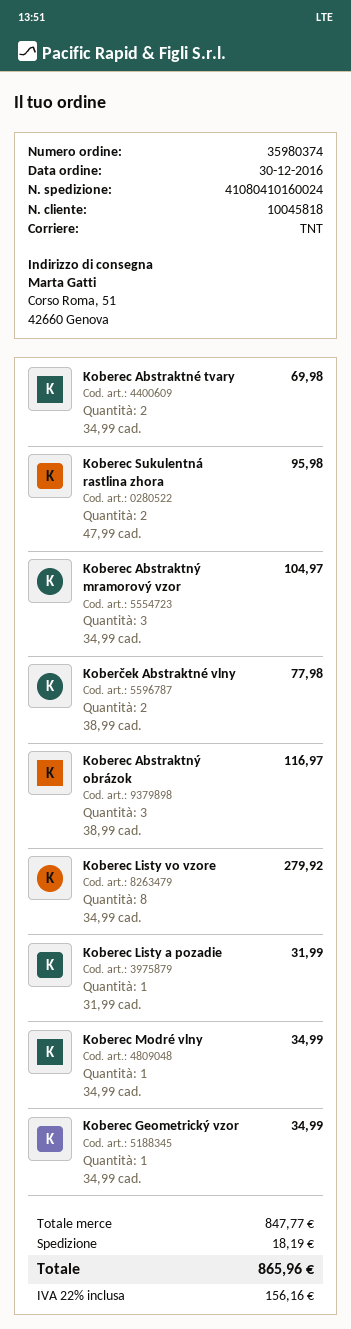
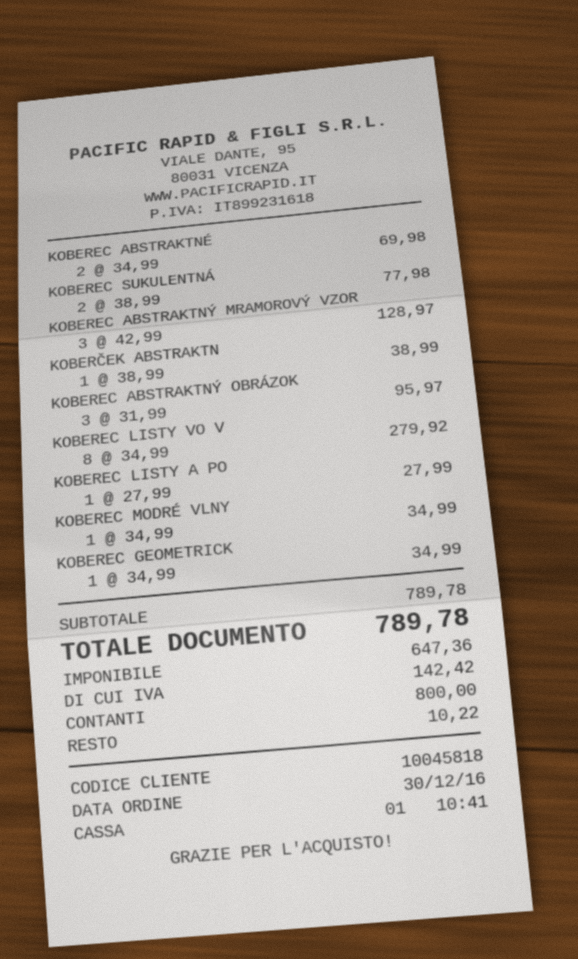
Koberec Sukulentná rastlina zhora: 2 x 47.99 = 95.98 -> 2 x 38.99 = 77.98
Koberec Abstraktný mramorový vzor: 3 x 34.99 = 104.97 -> 3 x 42.99 = 128.97
Koberček Abstraktné vlny: 2 x 38.99 = 77.98 -> 1 x 38.99 = 38.99
Koberec Abstraktný obrázok: 3 x 38.99 = 116.97 -> 3 x 31.99 = 95.97
Koberec Listy a pozadie: 1 x 31.99 = 31.99 -> 1 x 27.99 = 27.99
subtotal: 847.77 -> 789.78
shipping: 18.19 -> none
tax: 156.16 -> 142.42
total: 865.96 -> 789.78

